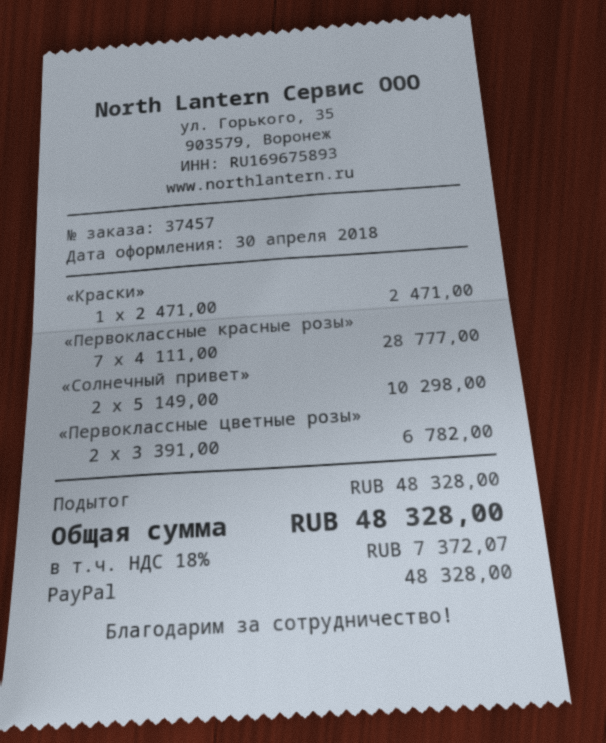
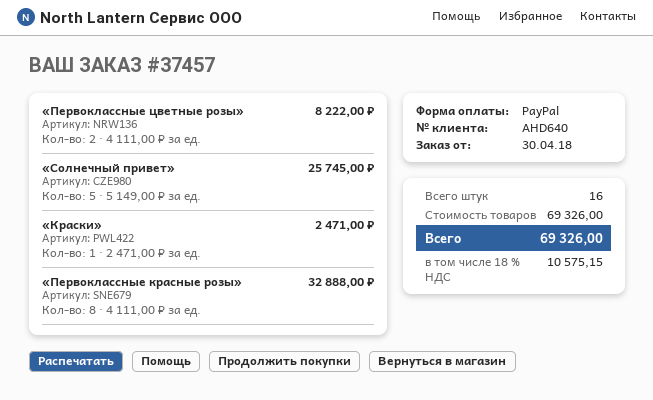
«Первоклассные красные розы»: 7 x 4111.00 = 28777.00 -> 8 x 4111.00 = 32888.00
«Солнечный привет»: 2 x 5149.00 = 10298.00 -> 5 x 5149.00 = 25745.00
«Первоклассные цветные розы»: 2 x 3391.00 = 6782.00 -> 2 x 4111.00 = 8222.00
subtotal: 48328.00 -> 69326.00
tax: 18% = 7372.07 -> 18% = 10575.15
total: 48328.00 -> 69326.00

